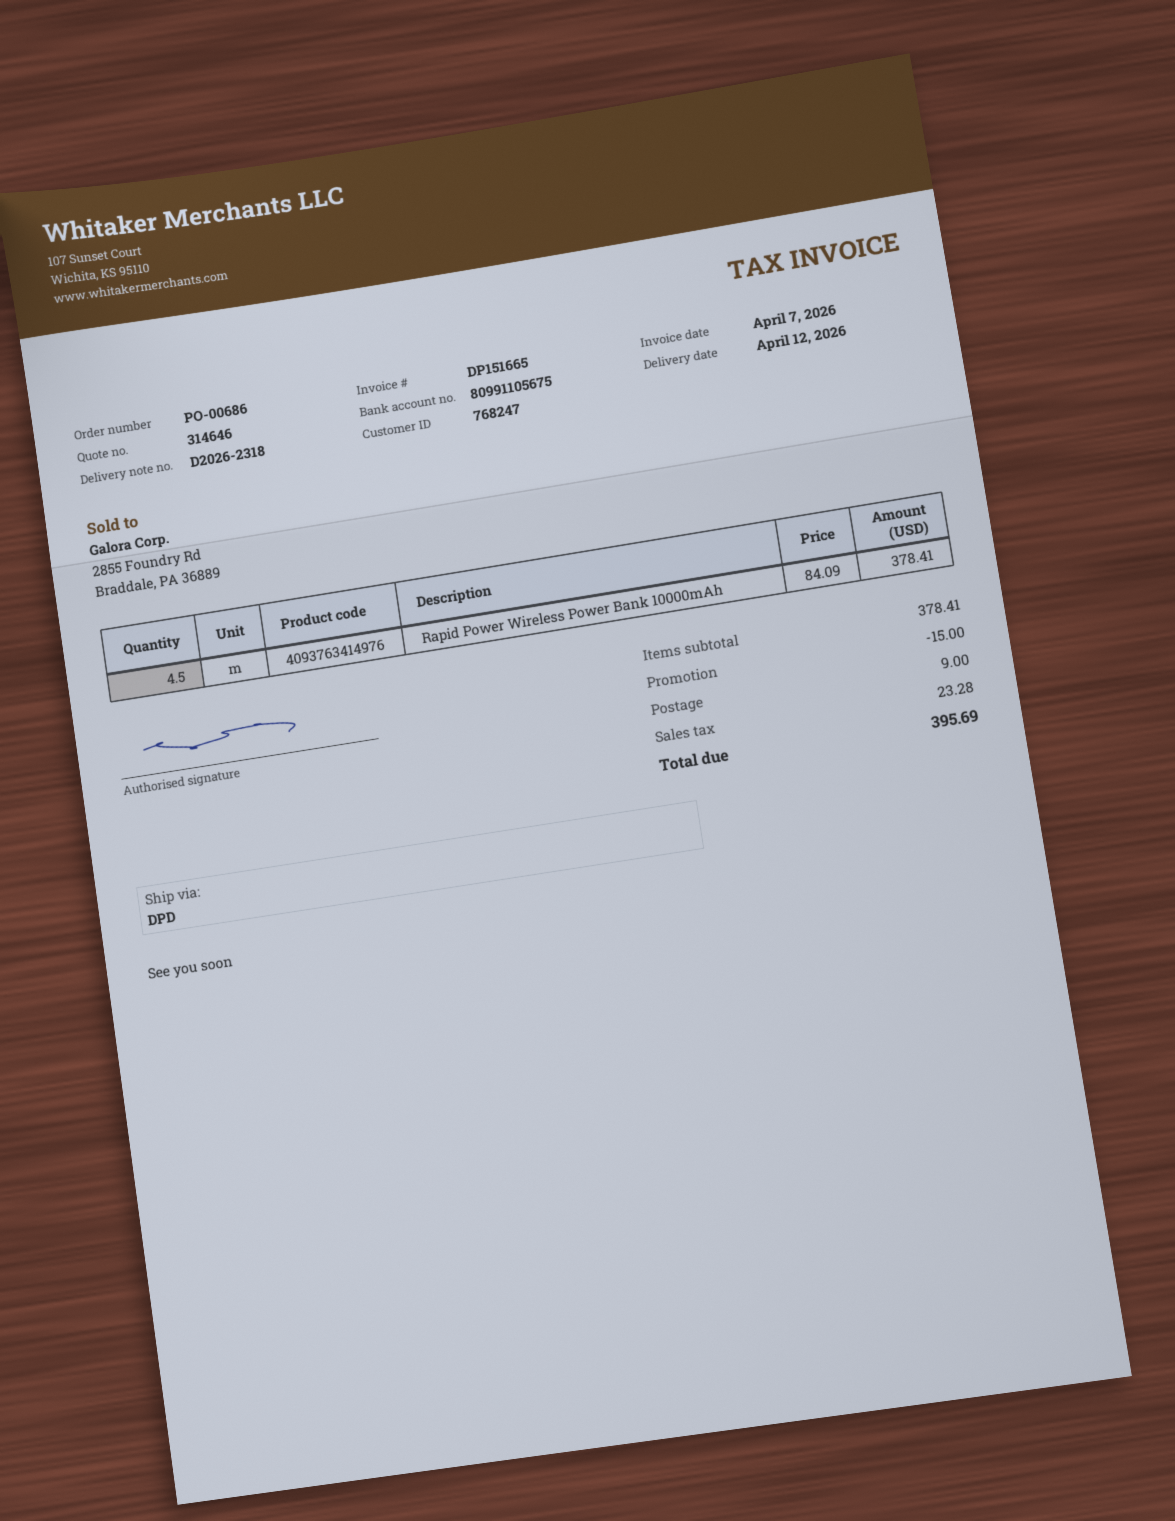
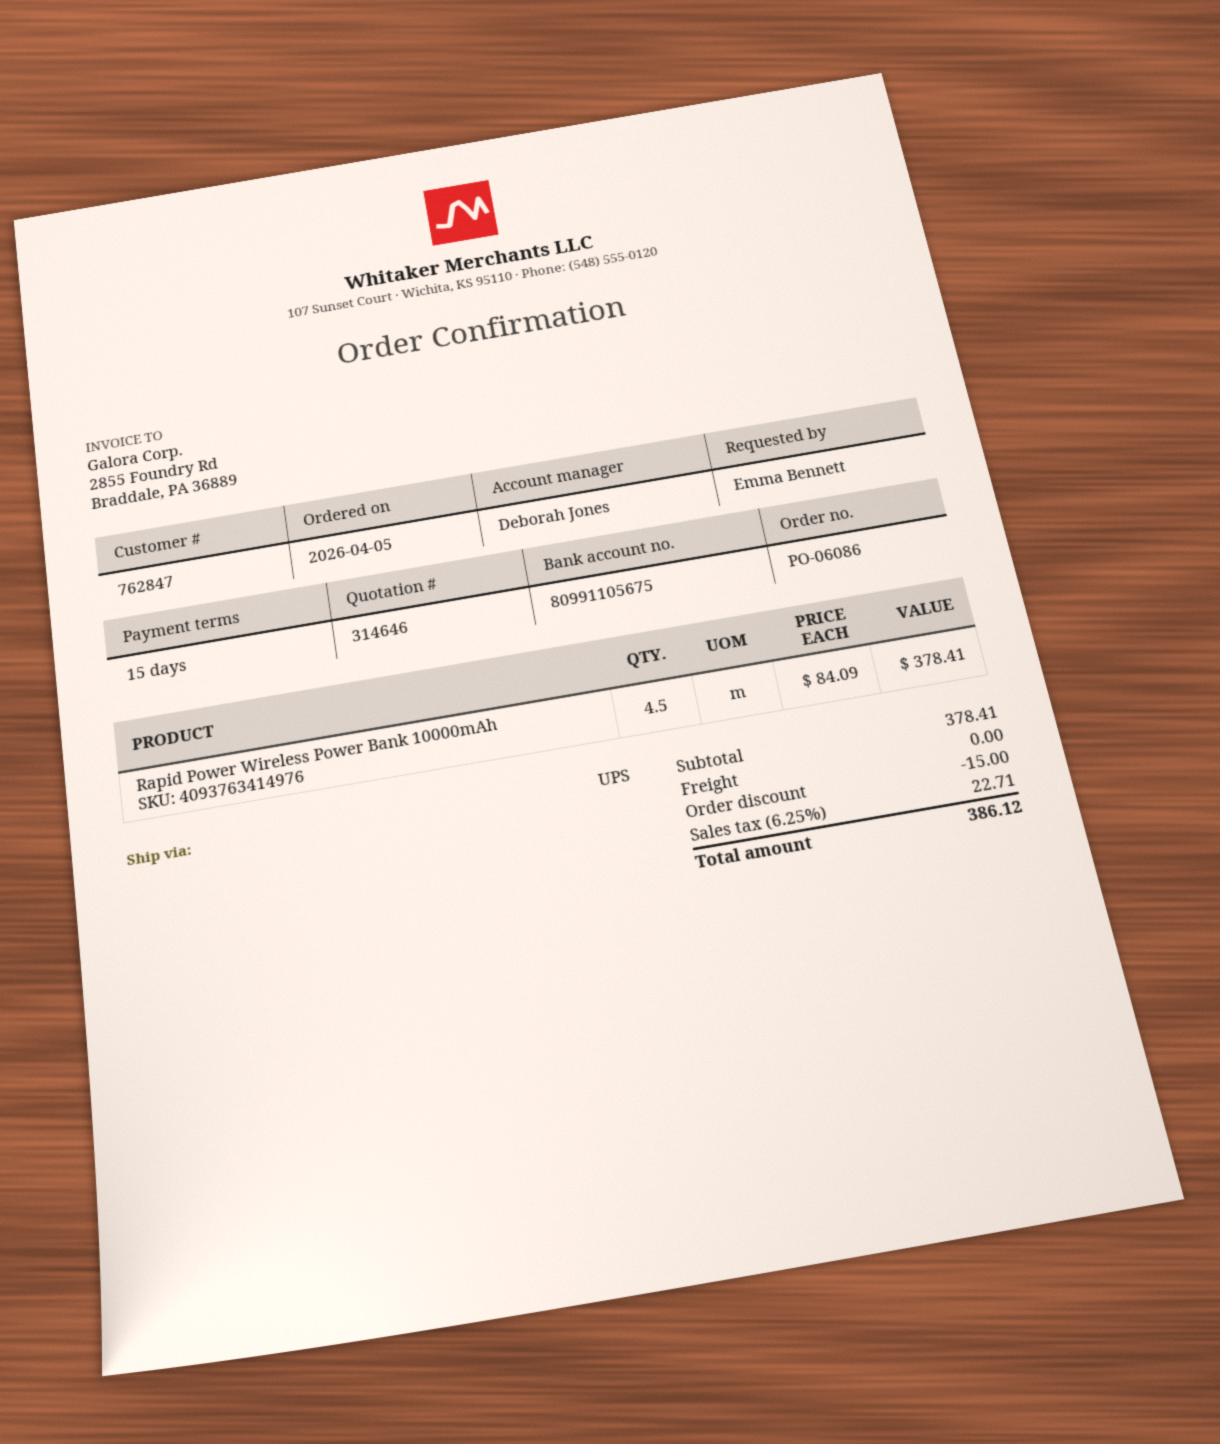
order number: PO-00686 -> PO-06086
customer number: 768247 -> 762847
shipping method: DPD -> UPS
shipping: 9.00 -> 0.00
tax: 23.28 -> 22.71
total: 395.69 -> 386.12

